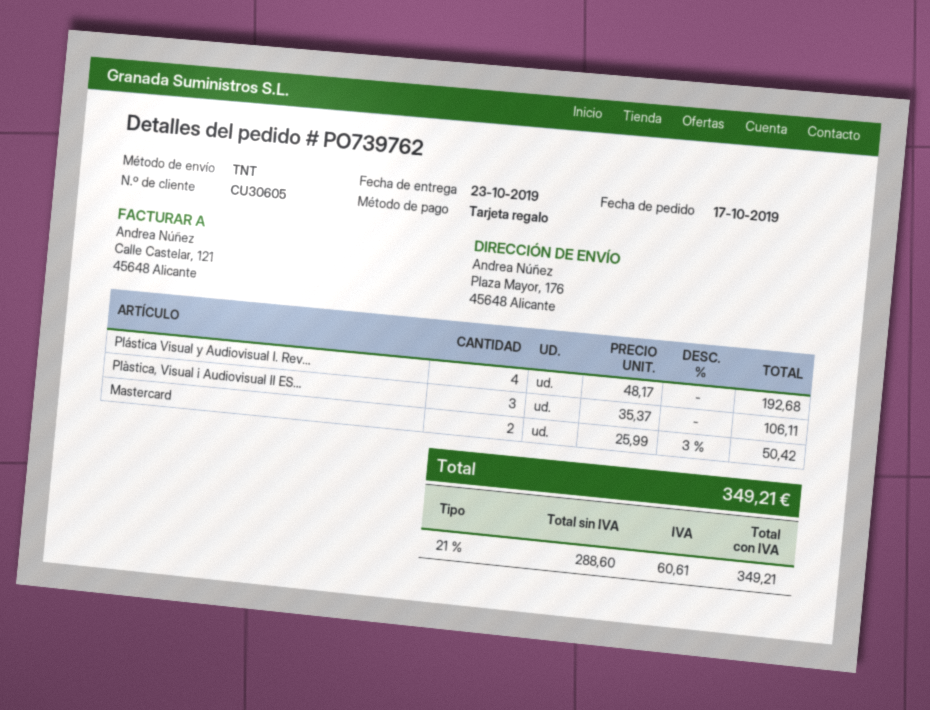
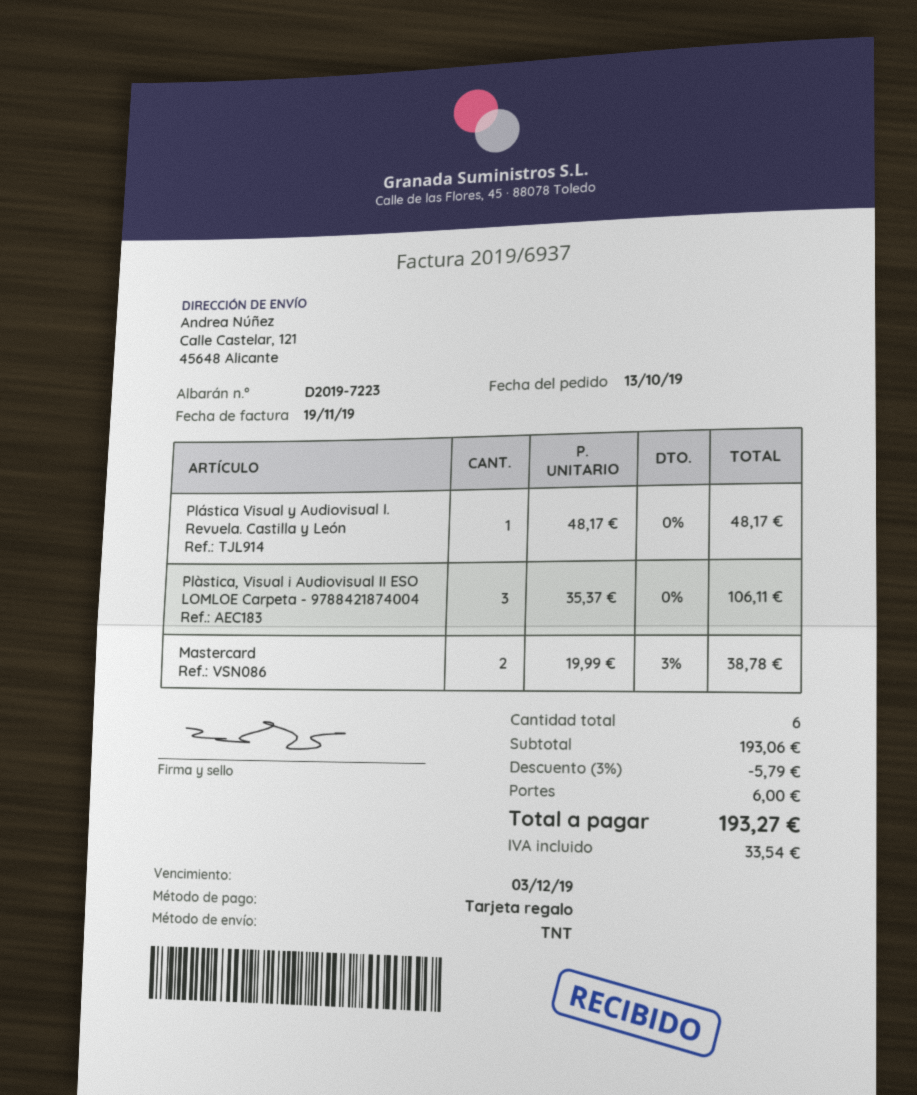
order date: 2019-10-17 -> 2019-10-13
ship to: Plaza Mayor, 176, 45648 Alicante -> Calle Castelar, 121, 45648 Alicante
Plástica Visual y Audiovisual I. Rev...: 4 x 48.17 = 192.68 -> 1 x 48.17 = 48.17
Mastercard: 2 x 25.99 - 3% = 50.42 -> 2 x 19.99 - 3% = 38.78
discount: none -> 3% = 5.79
shipping: none -> 6.00
tax: 60.61 -> 33.54
total: 349.21 -> 193.27

